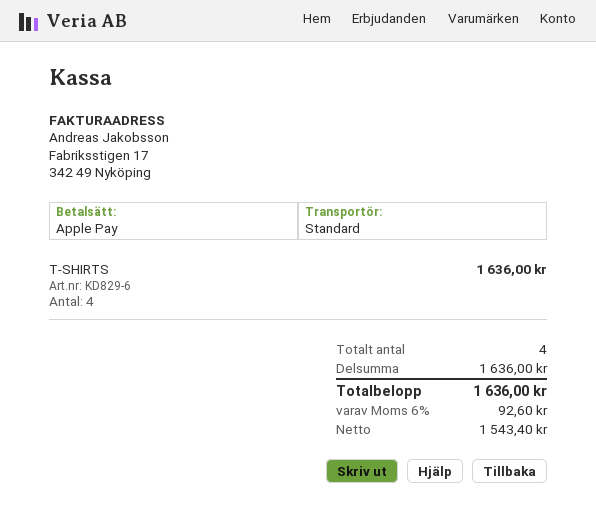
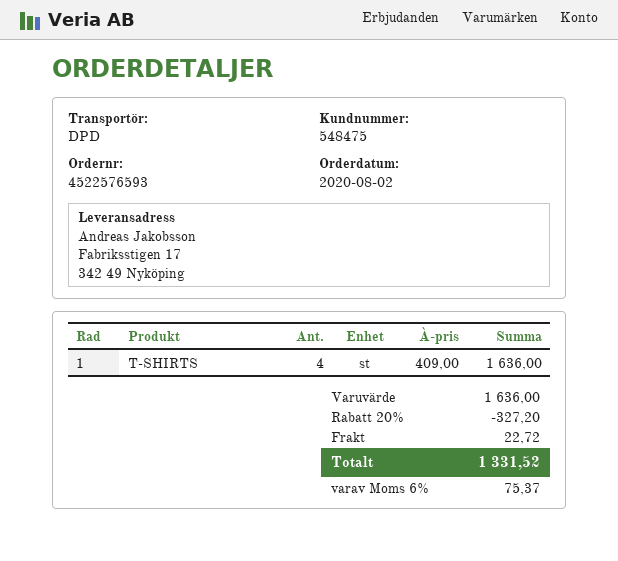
shipping method: standard -> DPD
discount: none -> 20% = 327.20
shipping: none -> 22.72
tax: 6% = 92.60 -> 6% = 75.37
total: 1636.00 -> 1331.52

